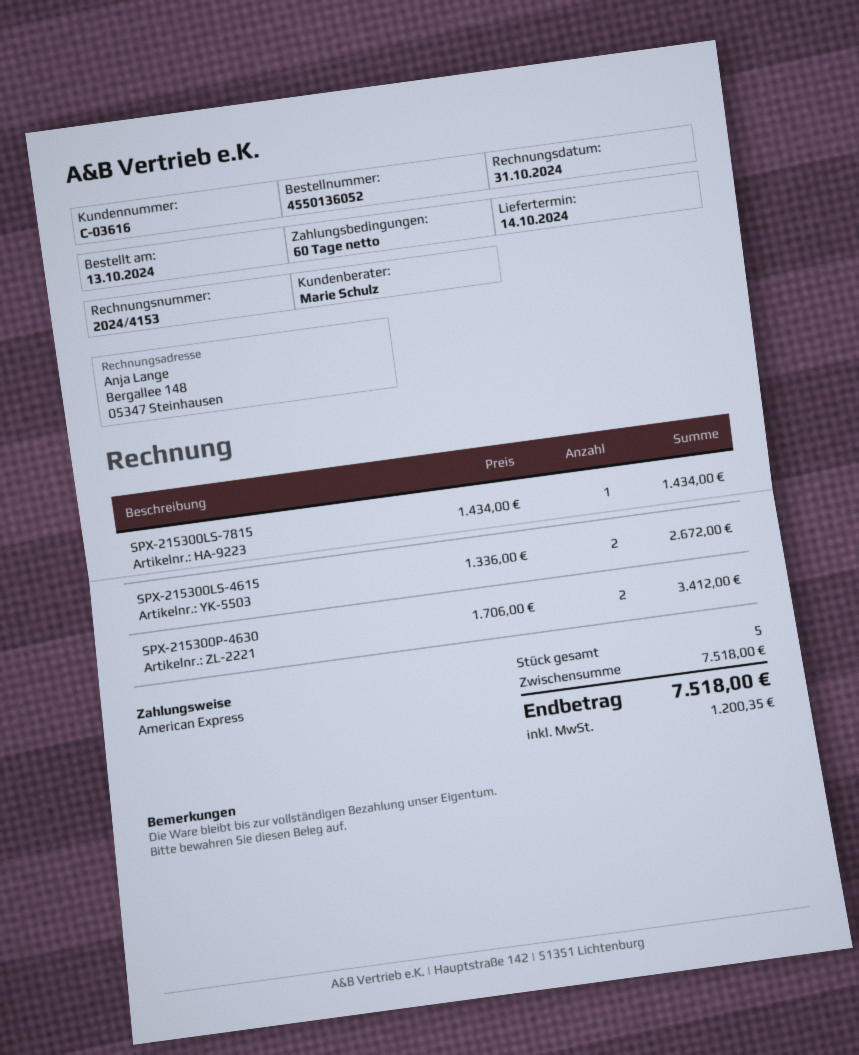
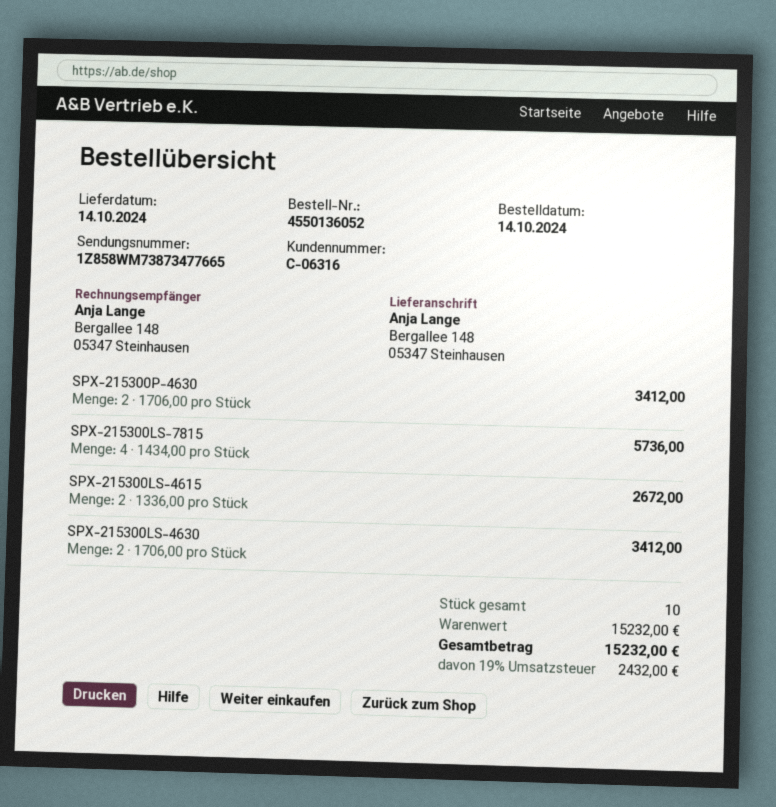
order date: 2024-10-13 -> 2024-10-14
customer number: C-03616 -> C-06316
SPX-215300LS-7815: 1 x 1434.00 = 1434.00 -> 4 x 1434.00 = 5736.00
SPX-215300LS-4630: none -> 2 x 1706.00 = 3412.00
total quantity: 5 -> 10
subtotal: 7518.00 -> 15232.00
tax: 1200.35 -> 2432.00
total: 7518.00 -> 15232.00

